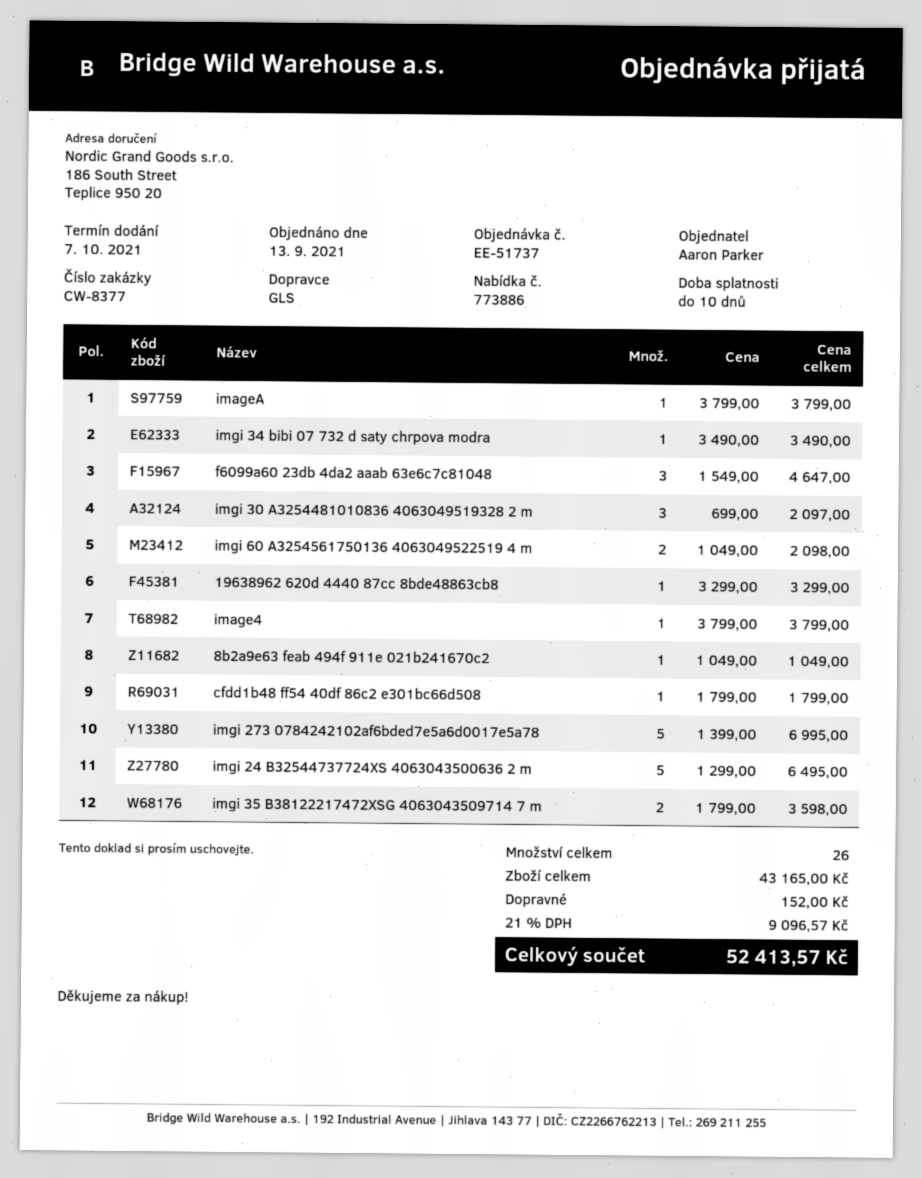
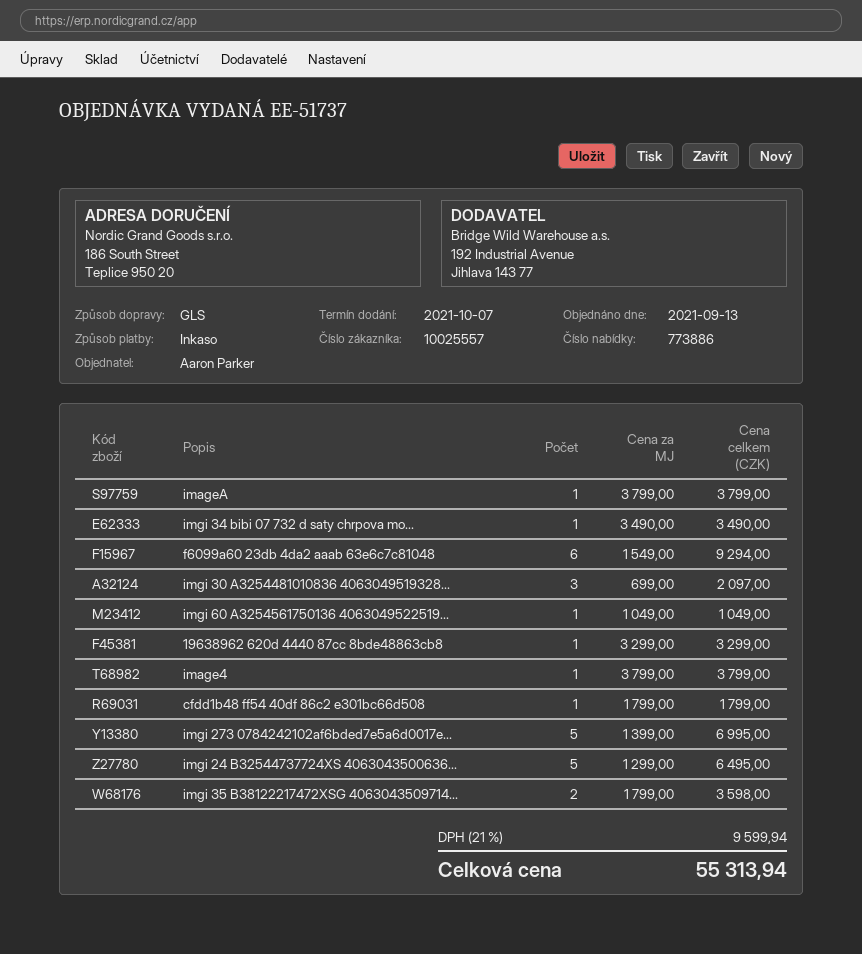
f6099a60 23db 4da2 aaab 63e6c7c81048: 3 x 1549.00 = 4647.00 -> 6 x 1549.00 = 9294.00
imgi 60 A3254561750136 4063049522519 4 m: 2 x 1049.00 = 2098.00 -> 1 x 1049.00 = 1049.00
8b2a9e63 feab 494f 911e 021b241670c2: 1 x 1049.00 = 1049.00 -> none
shipping: 152.00 -> none
tax: 21% = 9096.57 -> 21% = 9599.94
total: 52413.57 -> 55313.94

